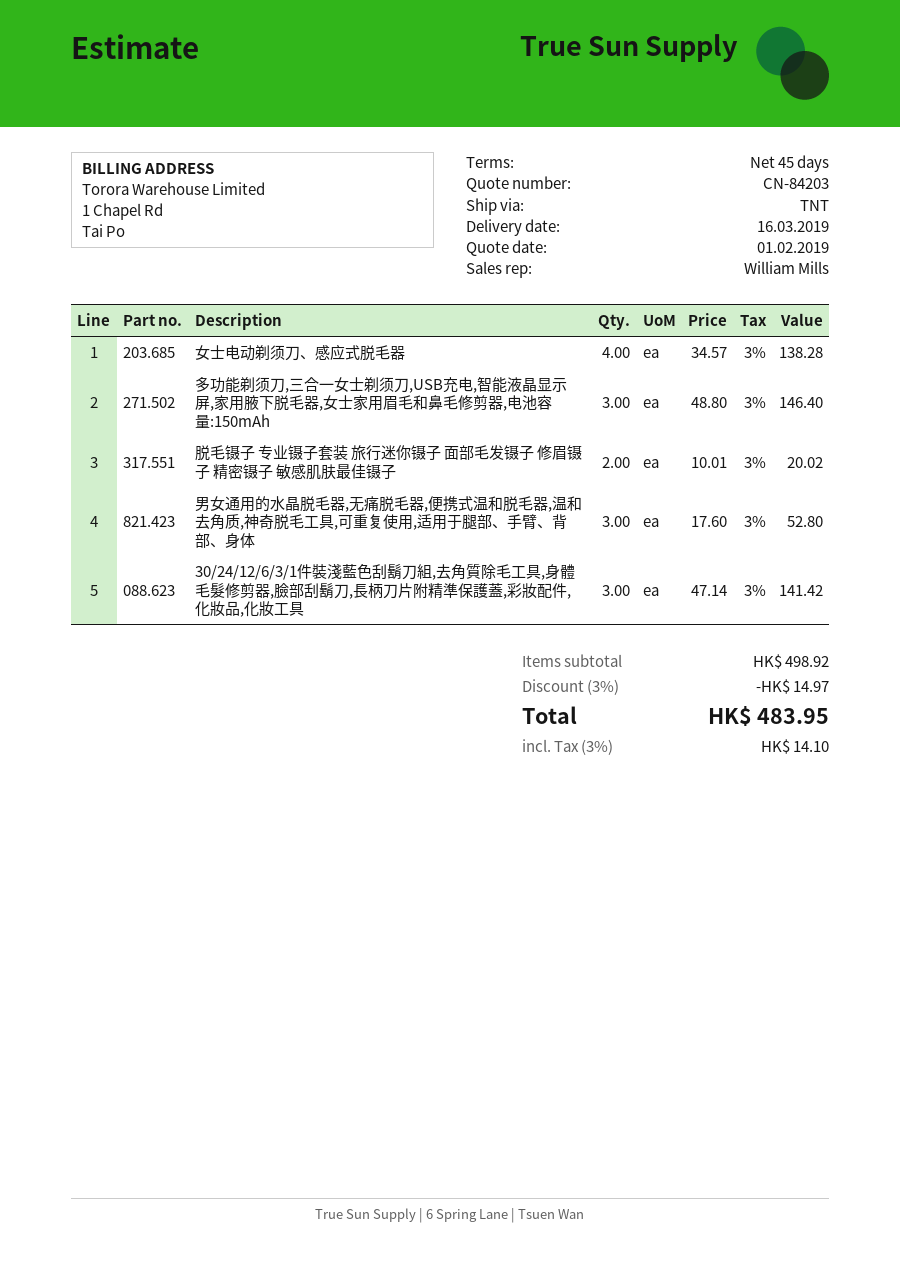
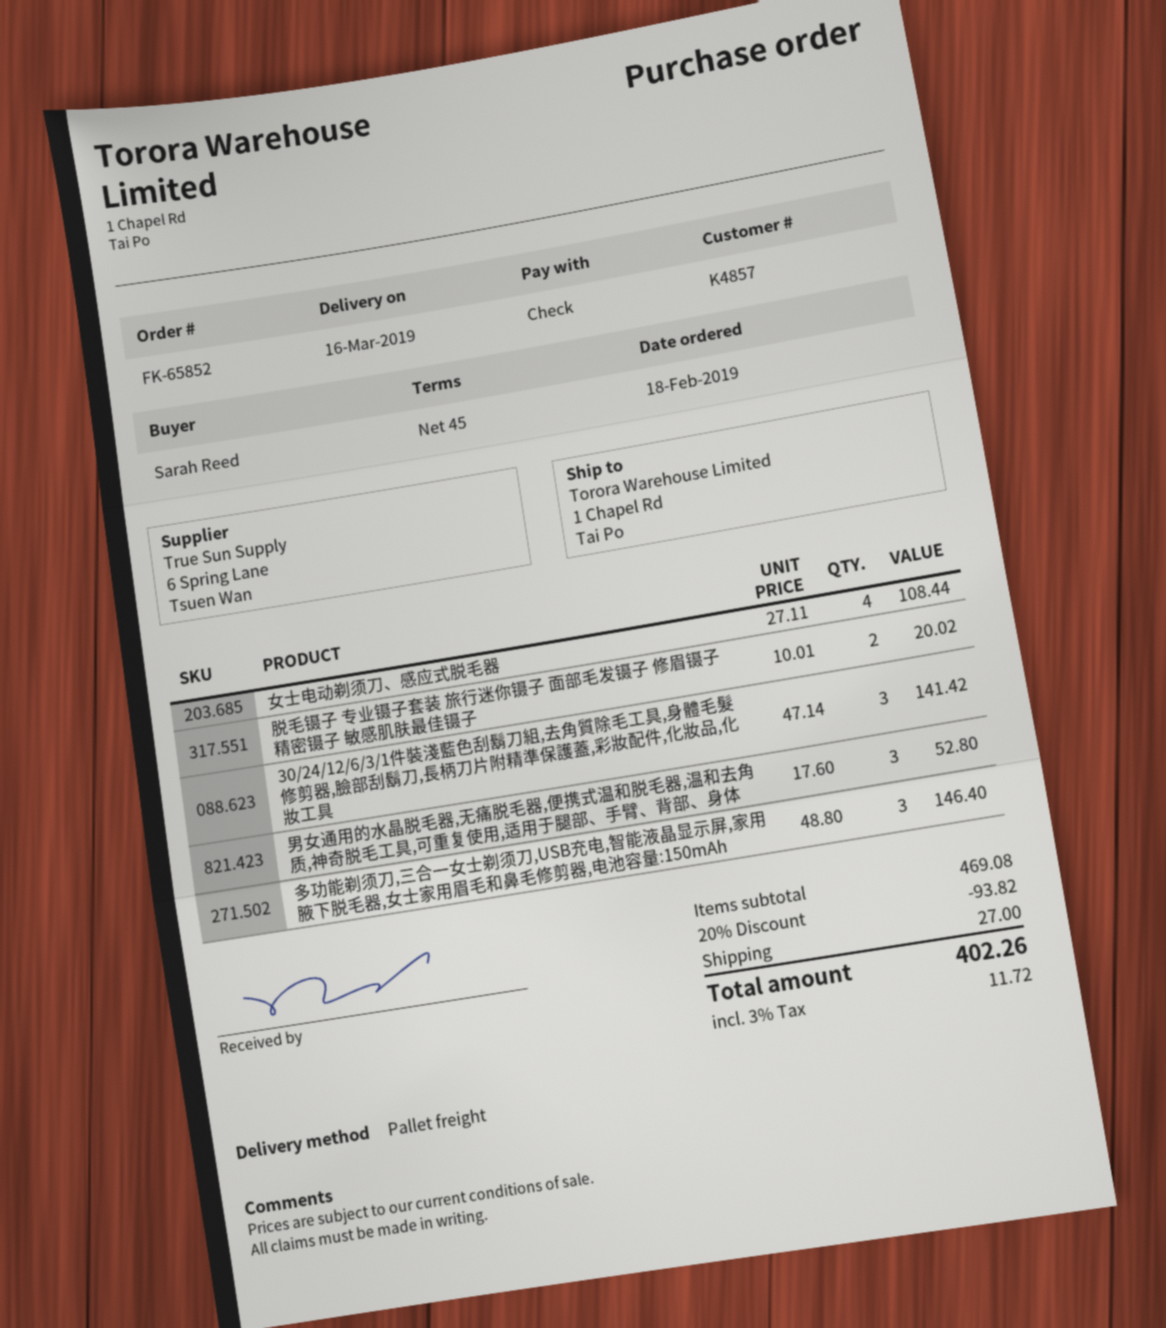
shipping method: TNT -> pallet freight
女士电动剃须刀、感应式脱毛器: 4 x 34.57 = 138.28 -> 4 x 27.11 = 108.44
subtotal: 498.92 -> 469.08
discount: 3% = 14.97 -> 20% = 93.82
shipping: none -> 27.00
tax: 3% = 14.10 -> 3% = 11.72
total: 483.95 -> 402.26

